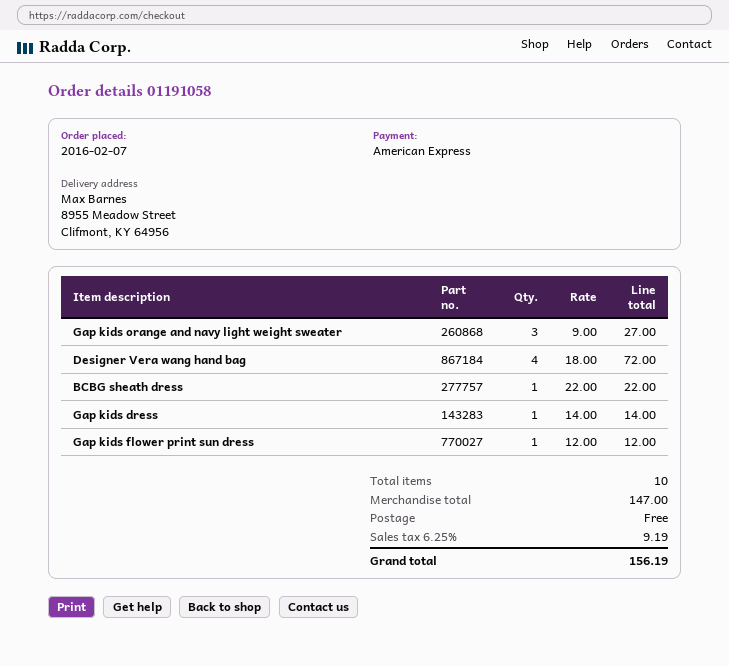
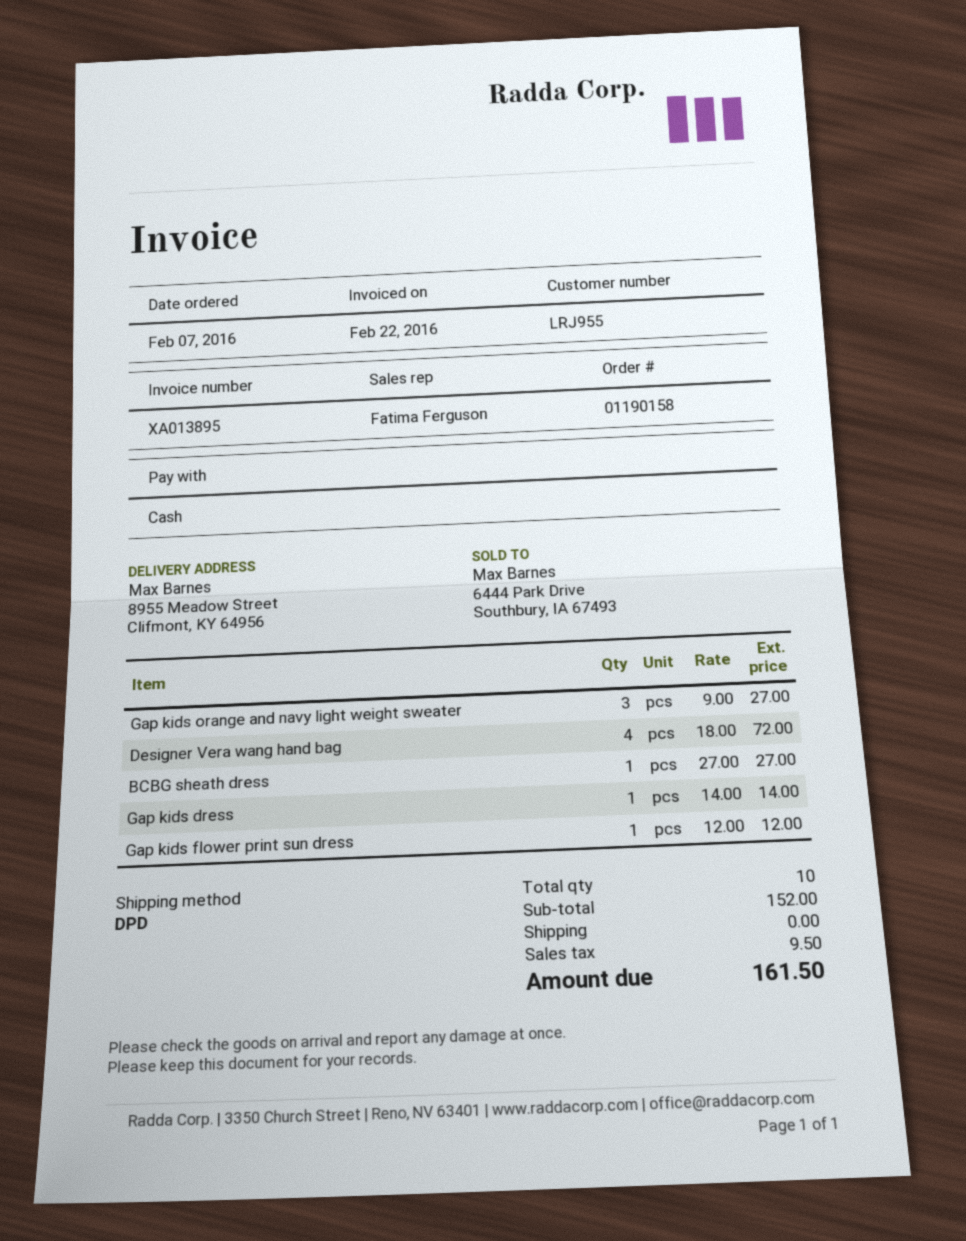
order number: 01191058 -> 01190158
payment method: American Express -> cash
BCBG sheath dress: 1 x 22.00 = 22.00 -> 1 x 27.00 = 27.00
subtotal: 147.00 -> 152.00
tax: 9.19 -> 9.50
total: 156.19 -> 161.50

